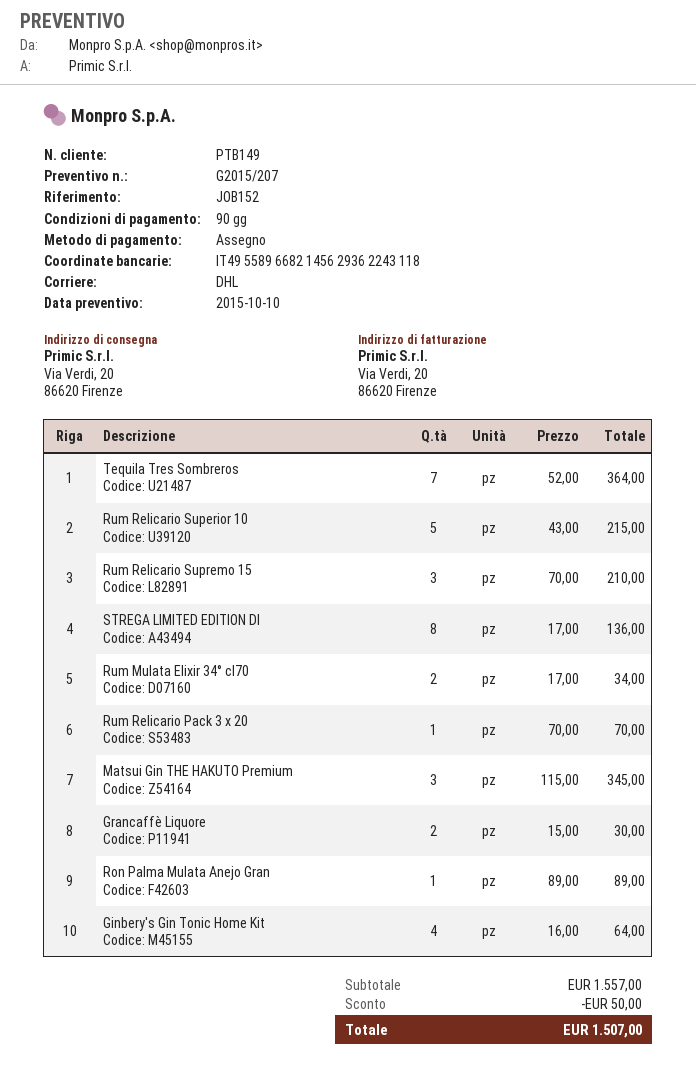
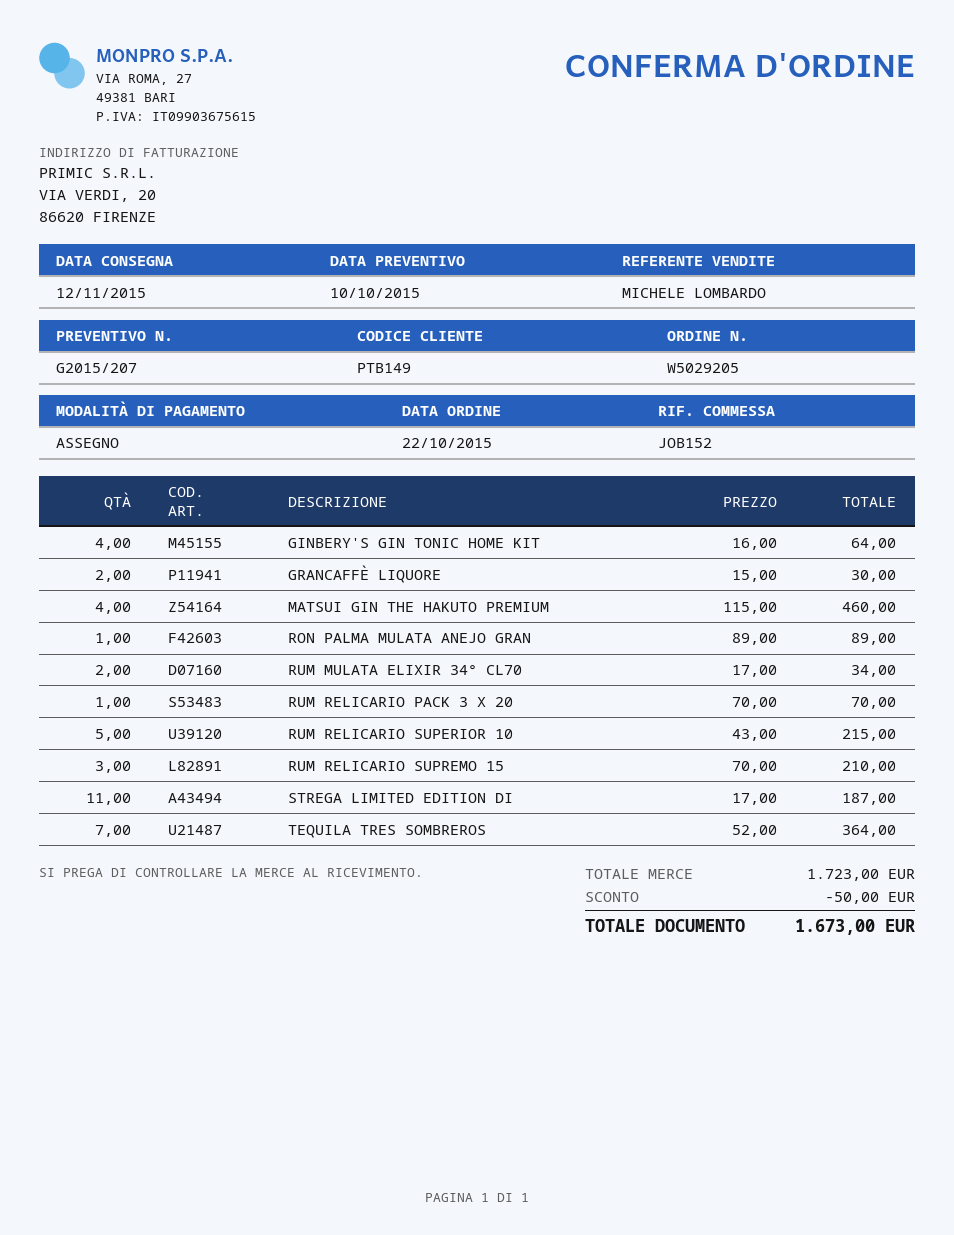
STREGA LIMITED EDITION DI: 8 x 17.00 = 136.00 -> 11 x 17.00 = 187.00
Matsui Gin THE HAKUTO Premium: 3 x 115.00 = 345.00 -> 4 x 115.00 = 460.00
subtotal: 1557.00 -> 1723.00
total: 1507.00 -> 1673.00

